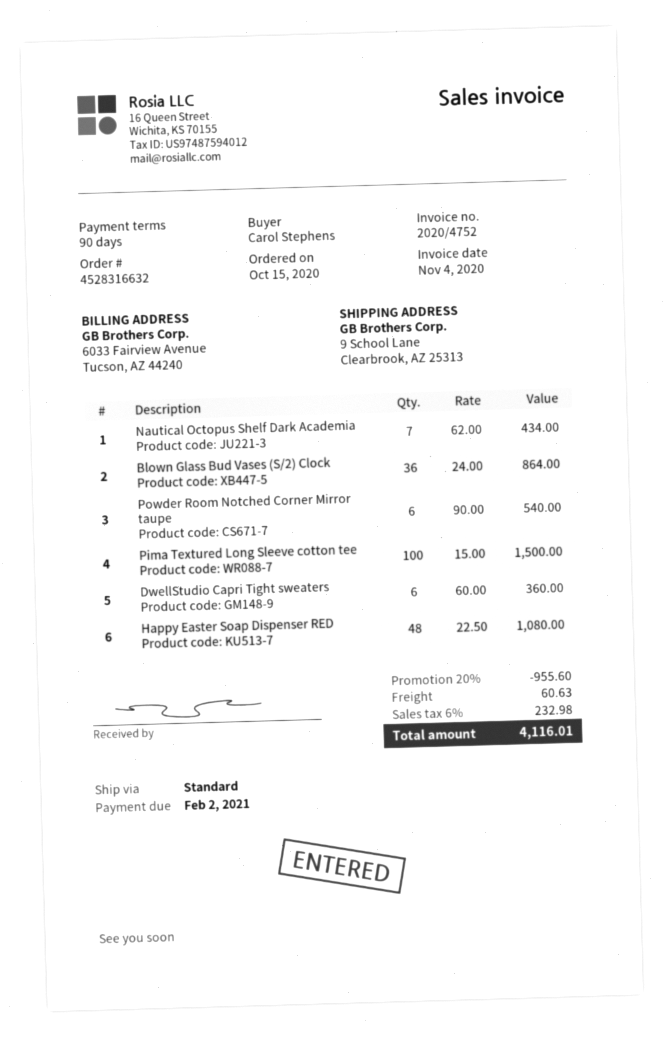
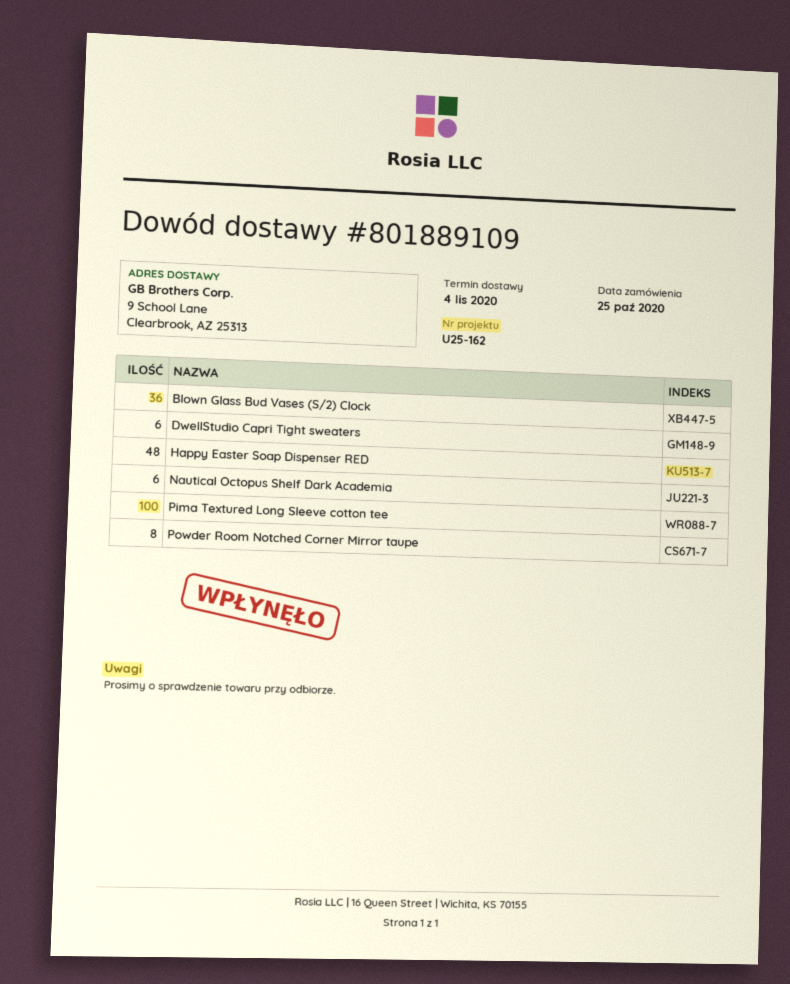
order date: 2020-10-15 -> 2020-10-25
Nautical Octopus Shelf Dark Academia: 7 -> 6
Powder Room Notched Corner Mirror taupe: 6 -> 8

